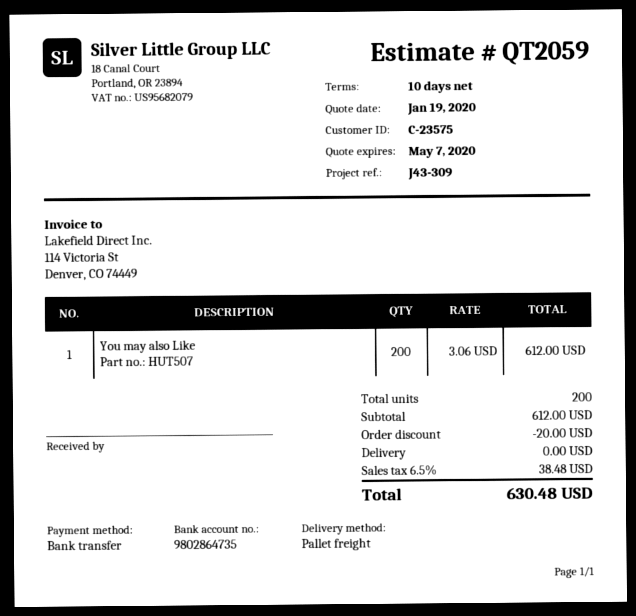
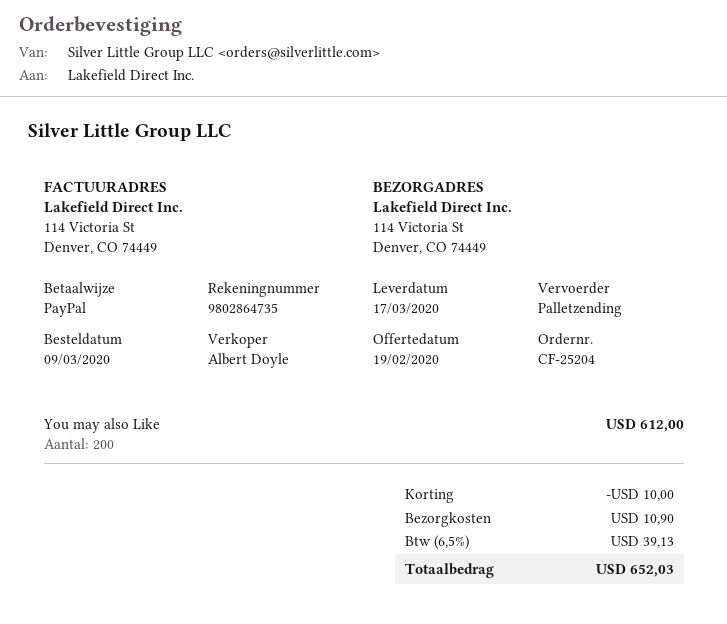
quote date: 2020-01-19 -> 2020-02-19
payment method: bank transfer -> PayPal
discount: 20.00 -> 10.00
shipping: 0.00 -> 10.90
tax: 6.5% = 38.48 -> 6.5% = 39.13
total: 630.48 -> 652.03

